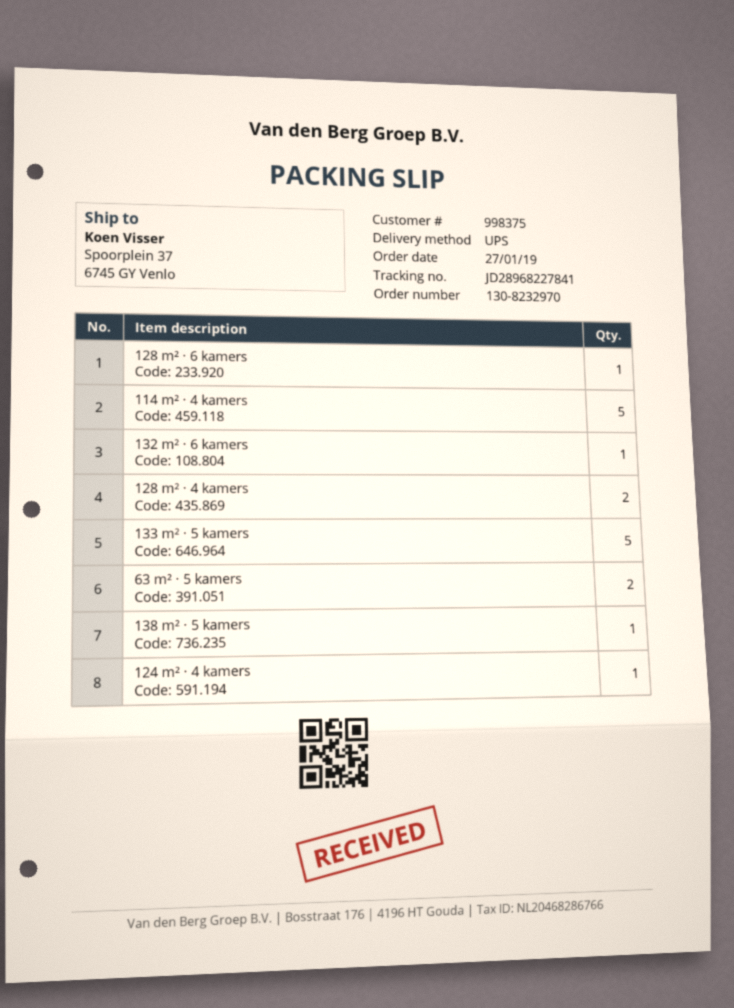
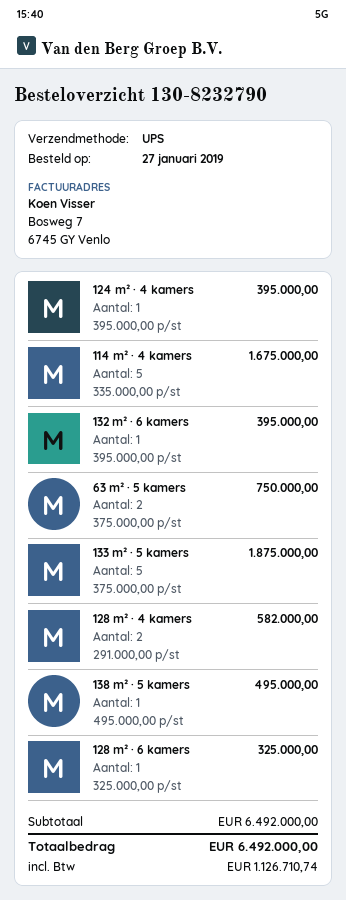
order number: 130-8232970 -> 130-8232790

